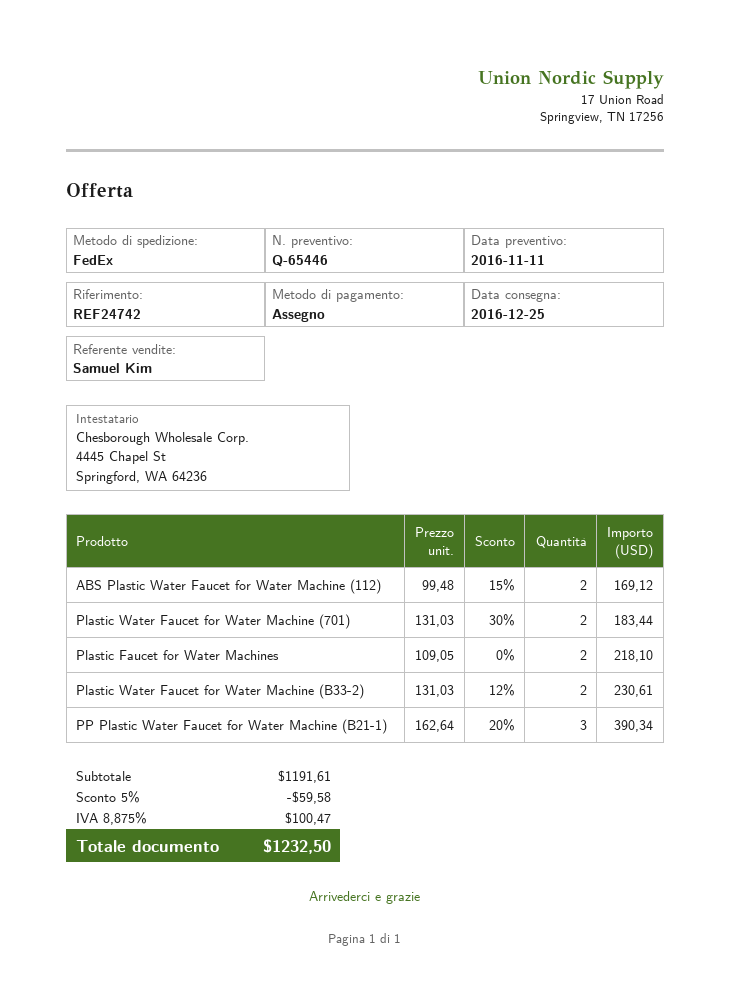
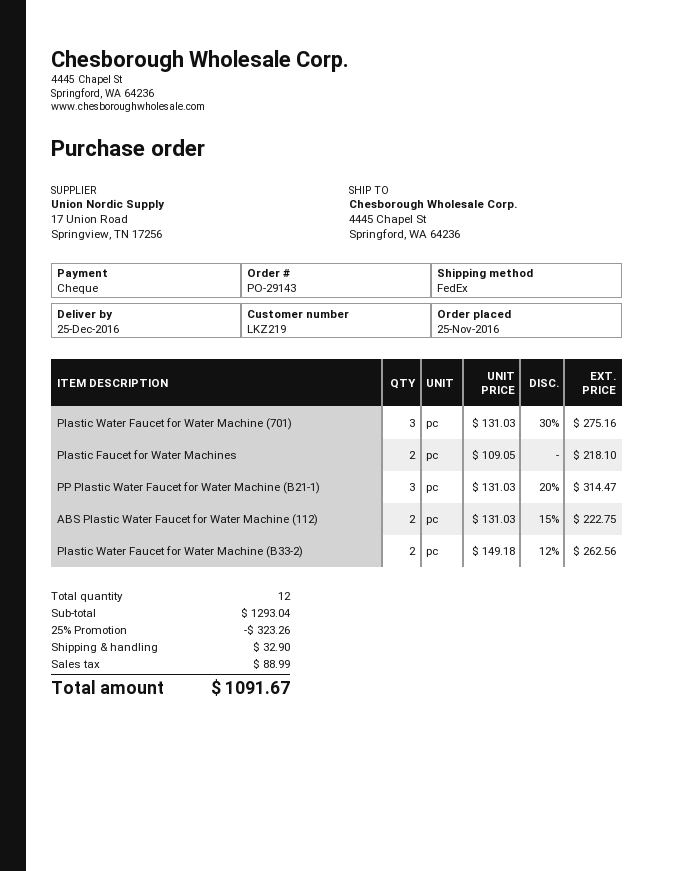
ABS Plastic Water Faucet for Water Machine (112): 2 x 99.48 - 15% = 169.12 -> 2 x 131.03 - 15% = 222.75
Plastic Water Faucet for Water Machine (701): 2 x 131.03 - 30% = 183.44 -> 3 x 131.03 - 30% = 275.16
Plastic Water Faucet for Water Machine (B33-2): 2 x 131.03 - 12% = 230.61 -> 2 x 149.18 - 12% = 262.56
PP Plastic Water Faucet for Water Machine (B21-1): 3 x 162.64 - 20% = 390.34 -> 3 x 131.03 - 20% = 314.47
subtotal: 1191.61 -> 1293.04
discount: 5% = 59.58 -> 25% = 323.26
shipping: none -> 32.90
tax: 100.47 -> 88.99
total: 1232.50 -> 1091.67

